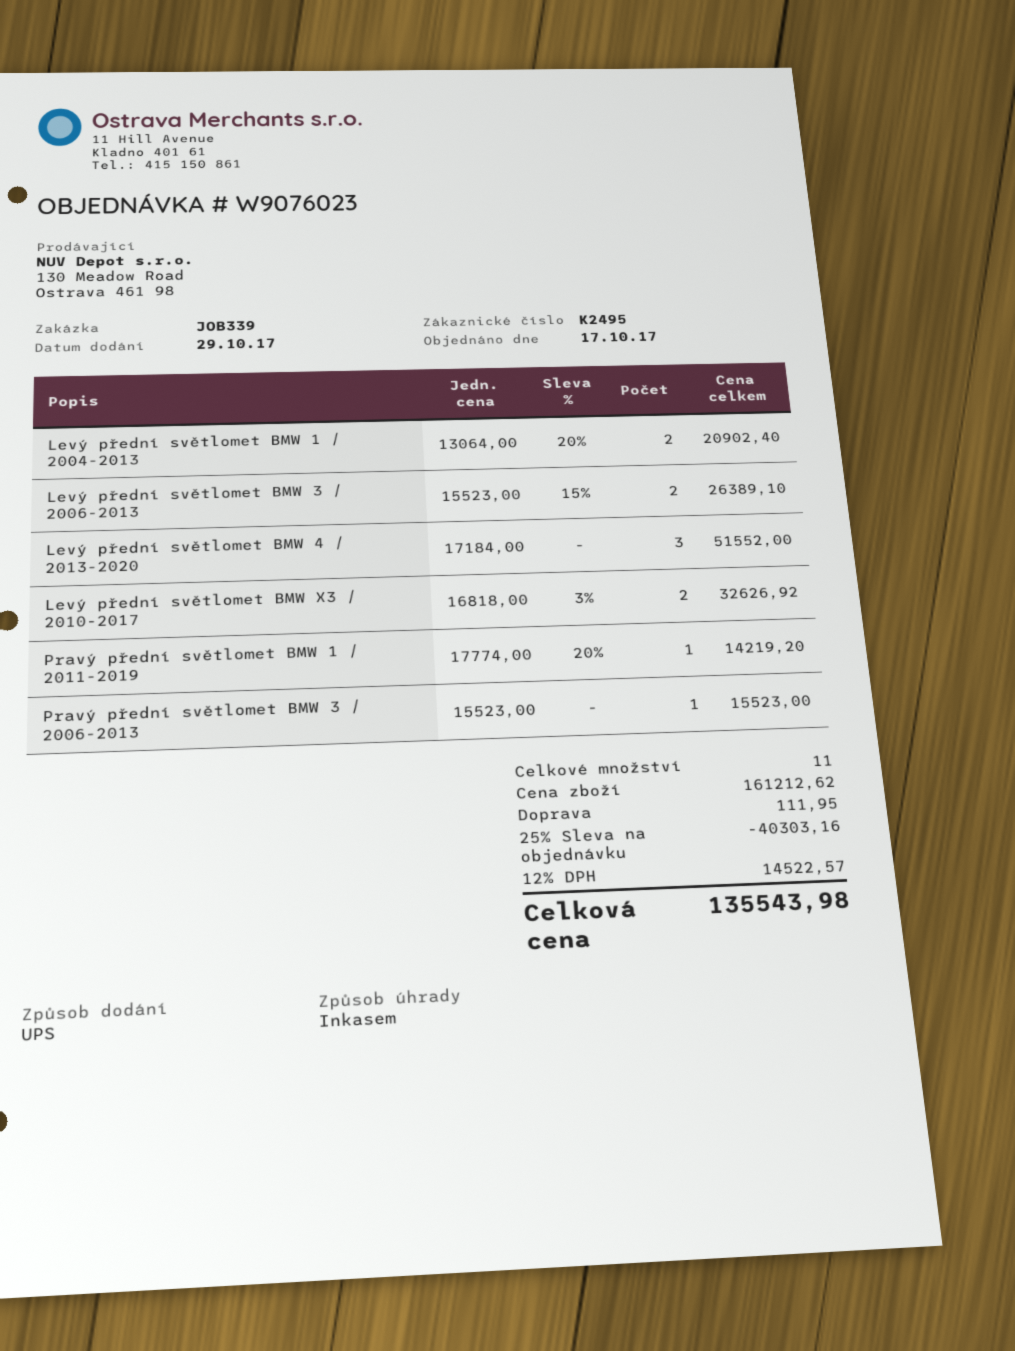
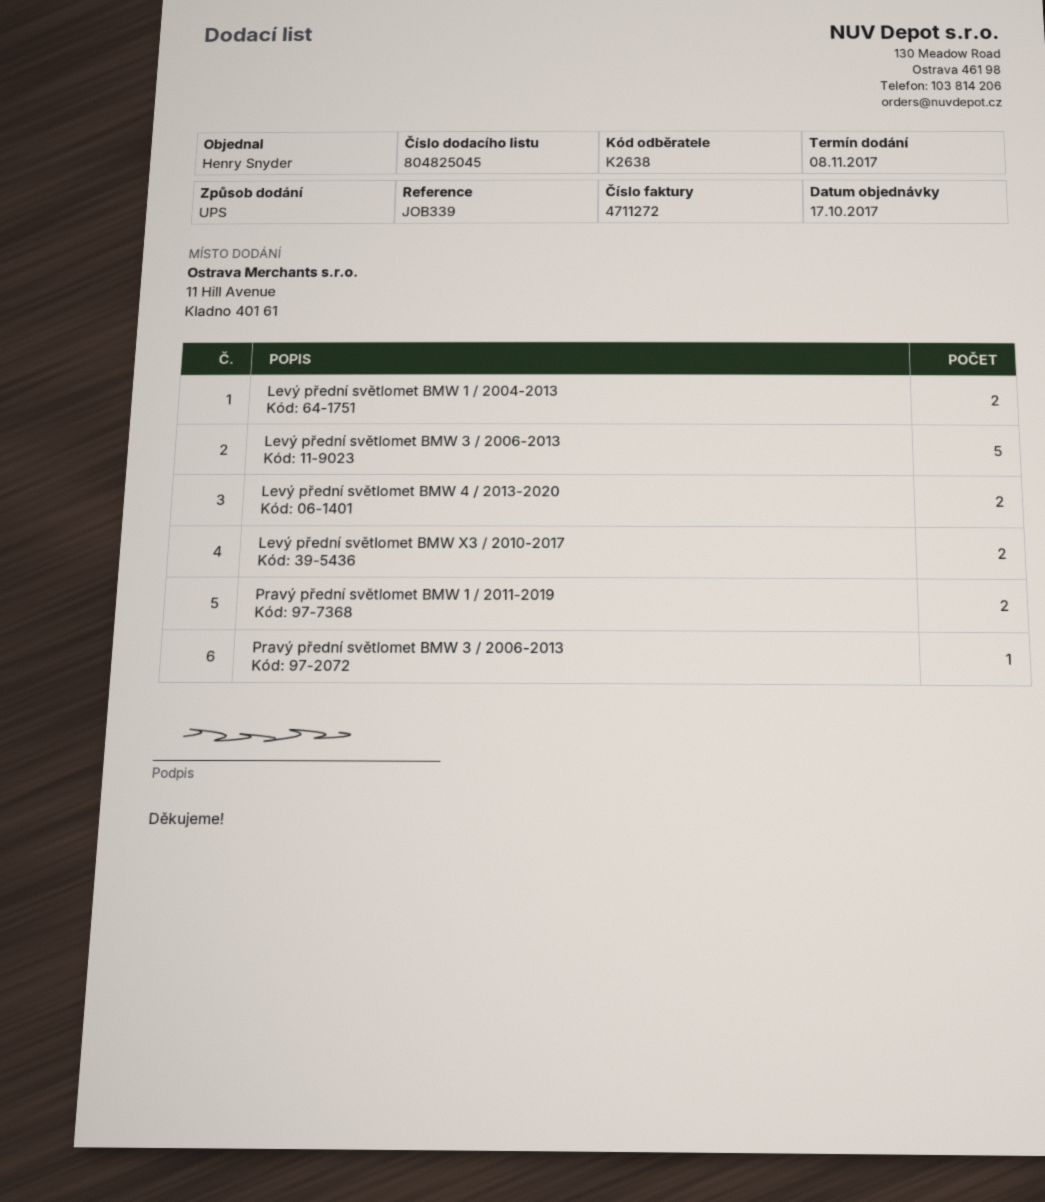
delivery date: 2017-10-29 -> 2017-11-08
customer number: K2495 -> K2638
Levý přední světlomet BMW 3 / 2006-2013: 2 -> 5
Levý přední světlomet BMW 4 / 2013-2020: 3 -> 2
Pravý přední světlomet BMW 1 / 2011-2019: 1 -> 2

